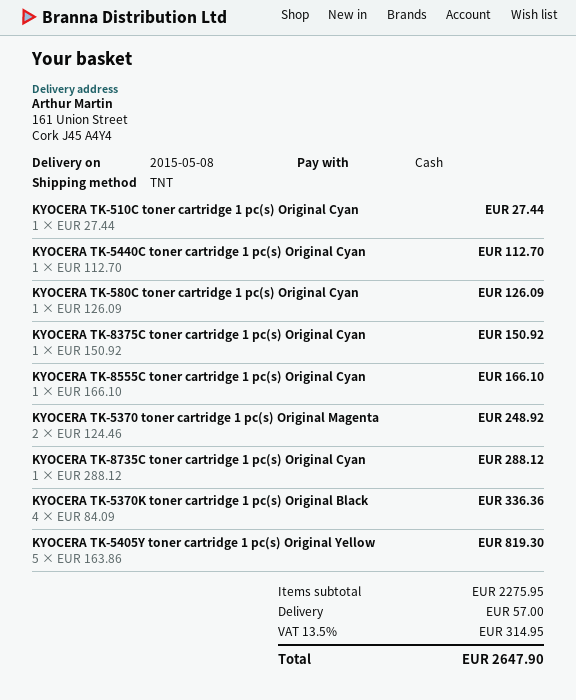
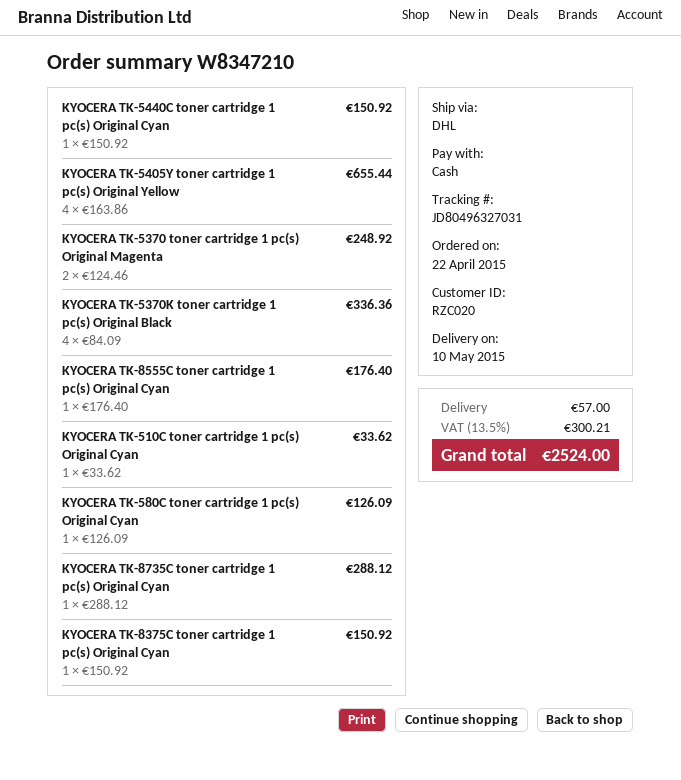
delivery date: 2015-05-08 -> 2015-05-10
shipping method: TNT -> DHL
KYOCERA TK-510C toner cartridge 1 pc(s) Original Cyan: 1 x 27.44 = 27.44 -> 1 x 33.62 = 33.62
KYOCERA TK-5440C toner cartridge 1 pc(s) Original Cyan: 1 x 112.70 = 112.70 -> 1 x 150.92 = 150.92
KYOCERA TK-8555C toner cartridge 1 pc(s) Original Cyan: 1 x 166.10 = 166.10 -> 1 x 176.40 = 176.40
KYOCERA TK-5405Y toner cartridge 1 pc(s) Original Yellow: 5 x 163.86 = 819.30 -> 4 x 163.86 = 655.44
tax: 13.5% = 314.95 -> 13.5% = 300.21
total: 2647.90 -> 2524.00

